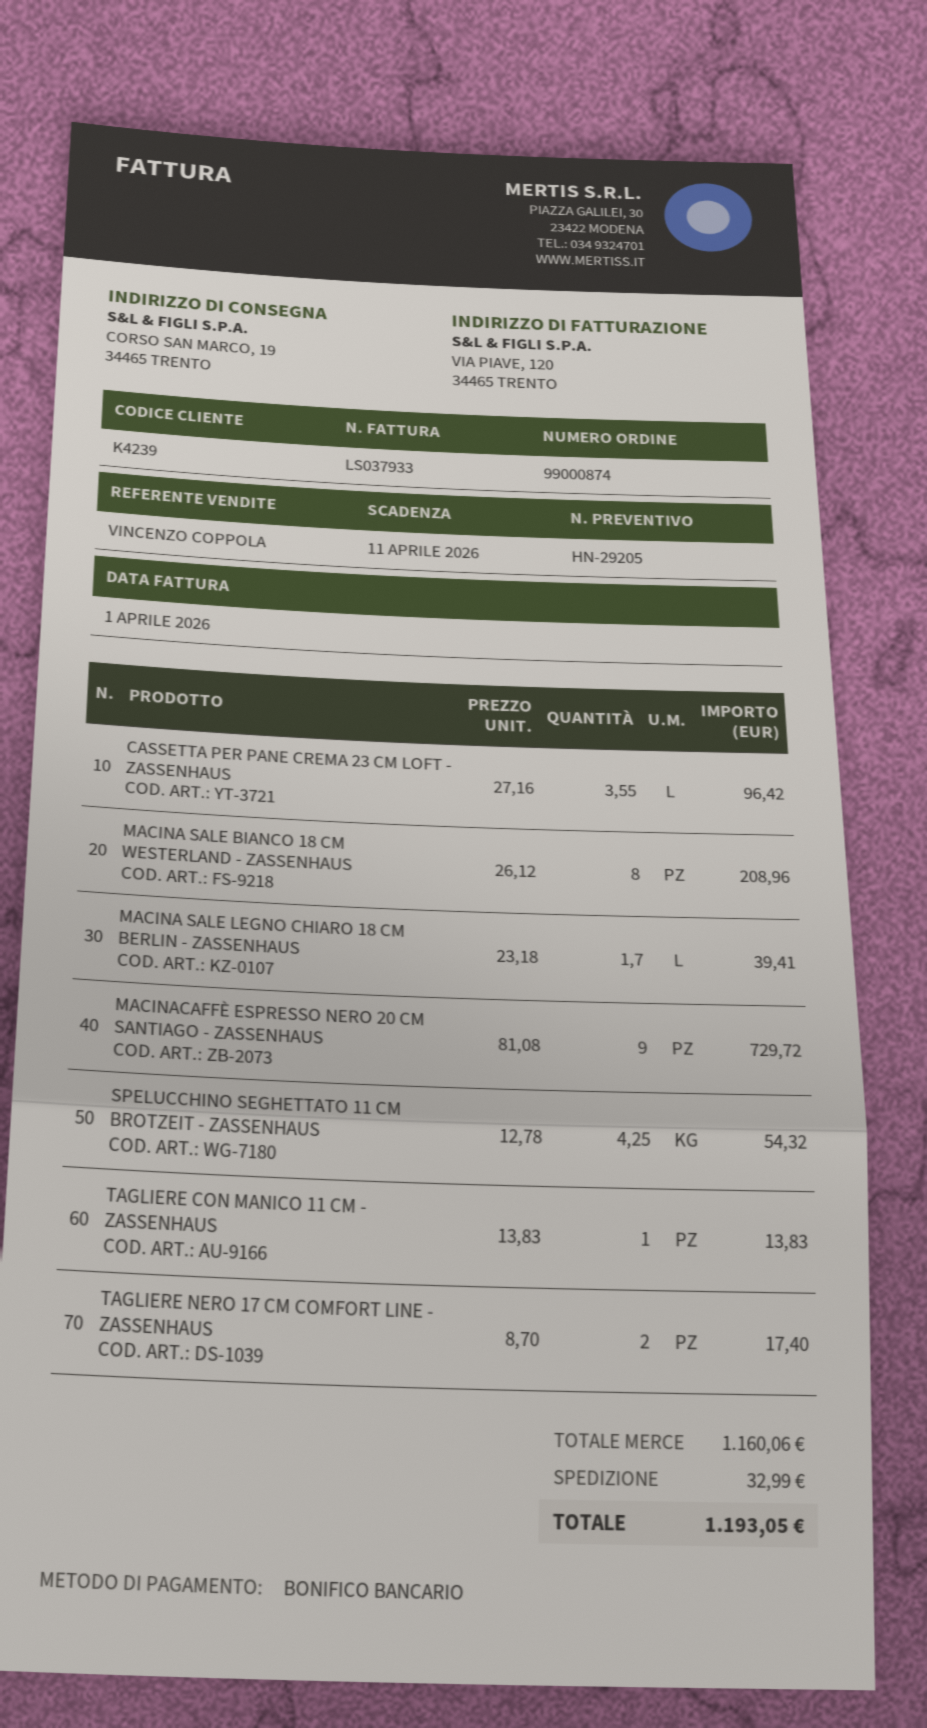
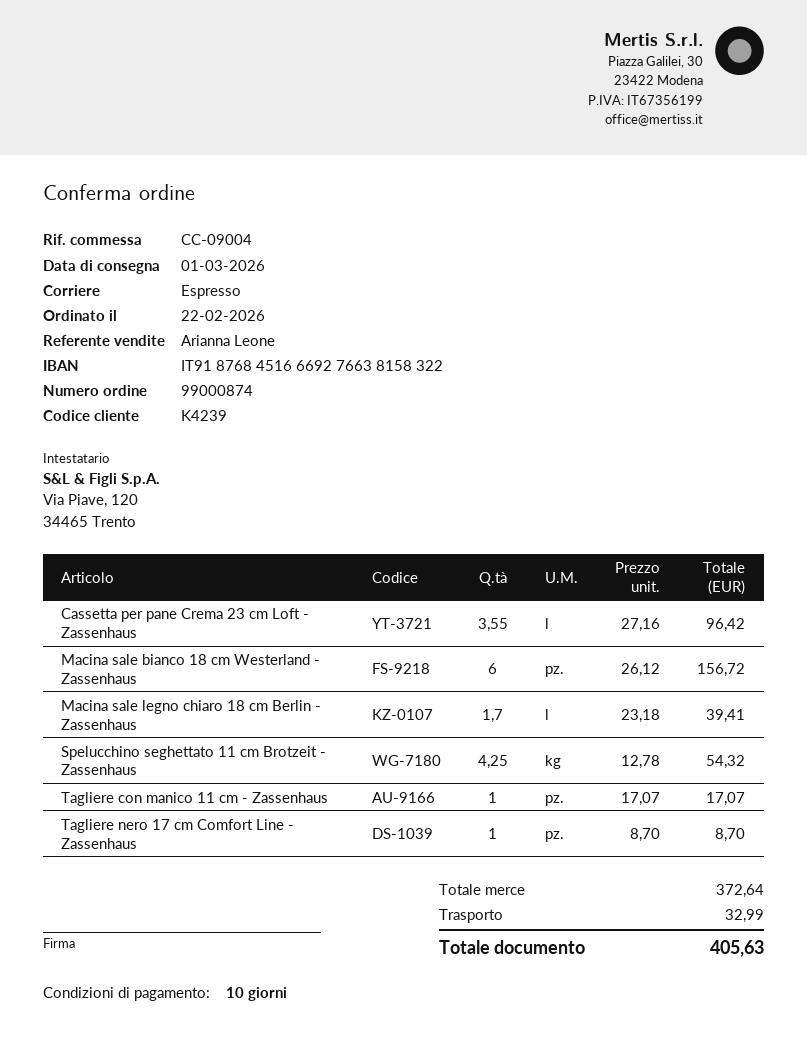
sales rep: VINCENZO COPPOLA -> Arianna Leone
MACINA SALE BIANCO 18 CM WESTERLAND - ZASSENHAUS: 8 x 26.12 = 208.96 -> 6 x 26.12 = 156.72
MACINACAFFÈ ESPRESSO NERO 20 CM SANTIAGO - ZASSENHAUS: 9 x 81.08 = 729.72 -> none
TAGLIERE CON MANICO 11 CM - ZASSENHAUS: 1 x 13.83 = 13.83 -> 1 x 17.07 = 17.07
TAGLIERE NERO 17 CM COMFORT LINE - ZASSENHAUS: 2 x 8.70 = 17.40 -> 1 x 8.70 = 8.70
subtotal: 1160.06 -> 372.64
total: 1193.05 -> 405.63

